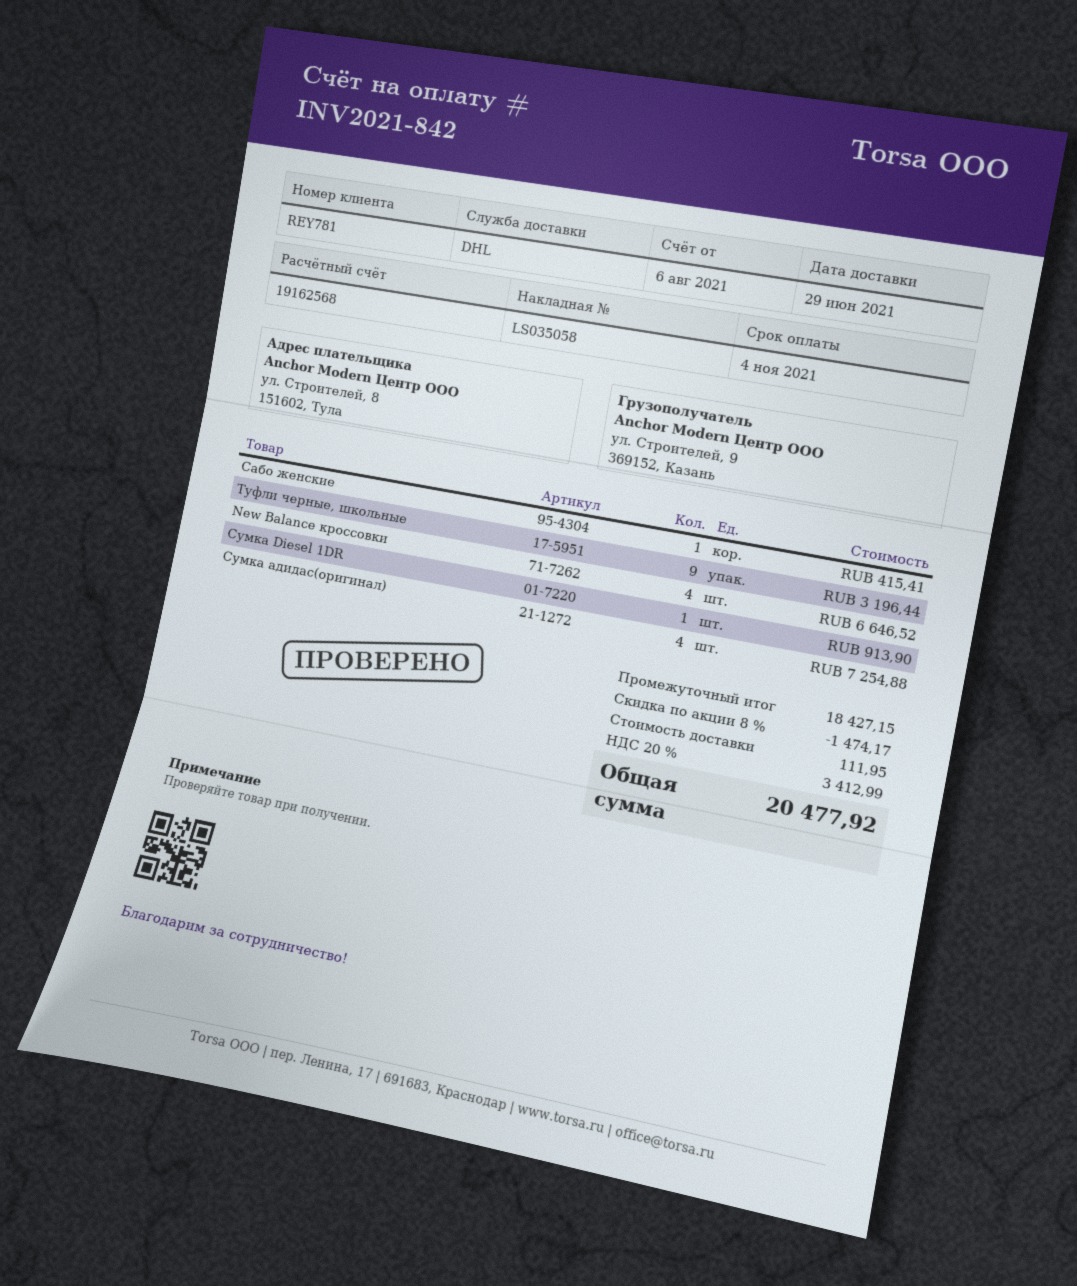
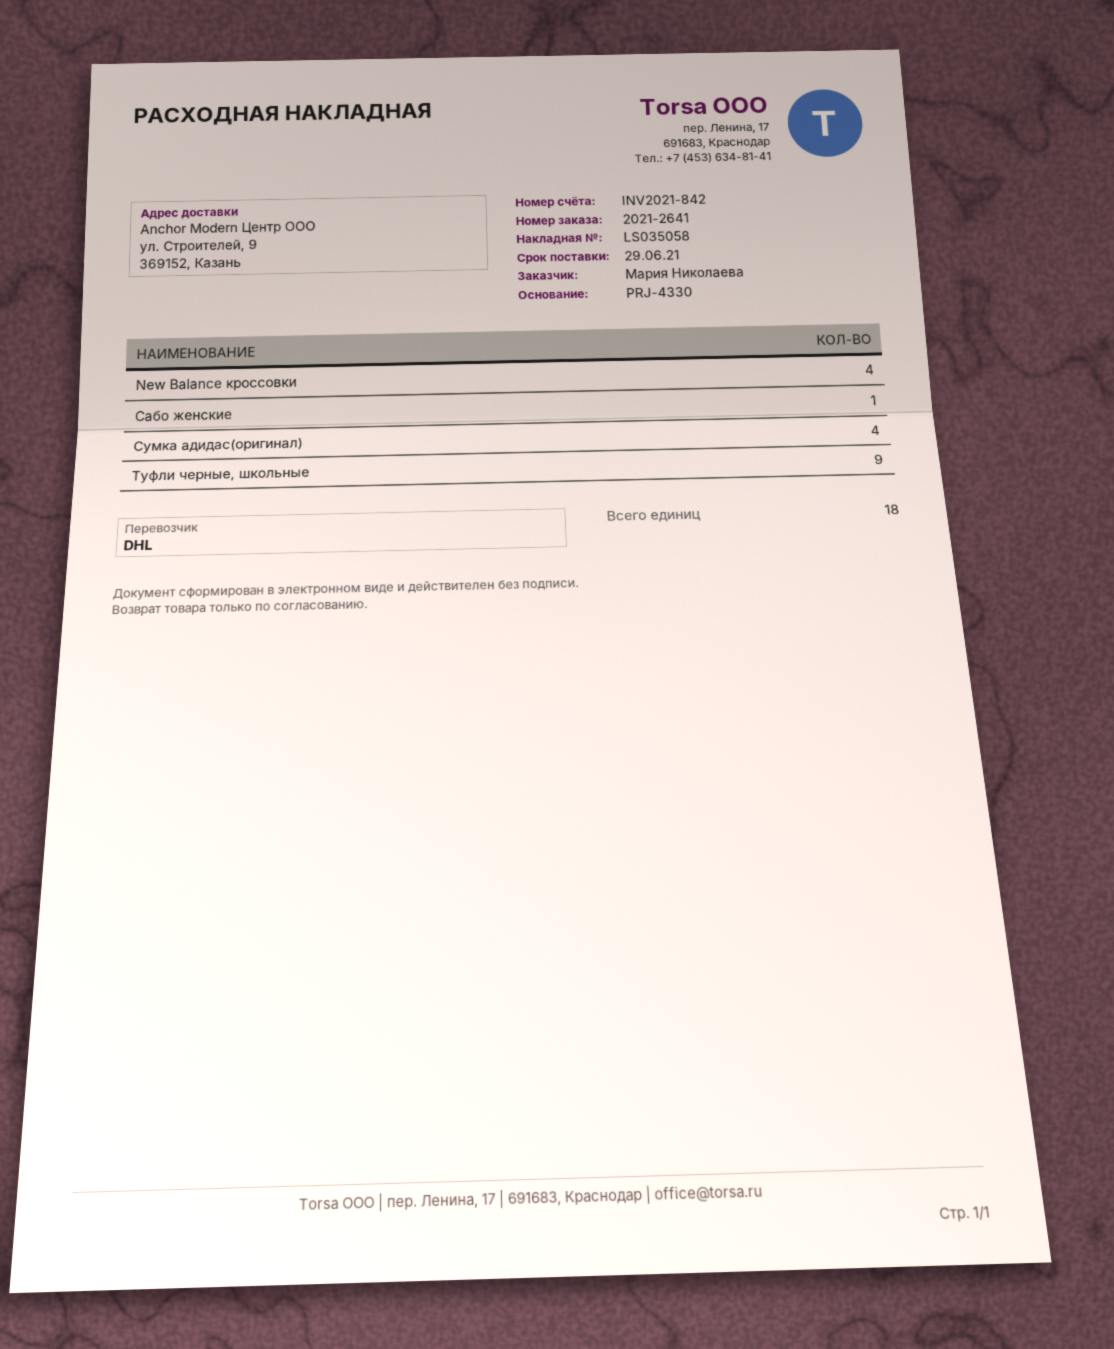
Сумка Diesel 1DR: 1 -> none

